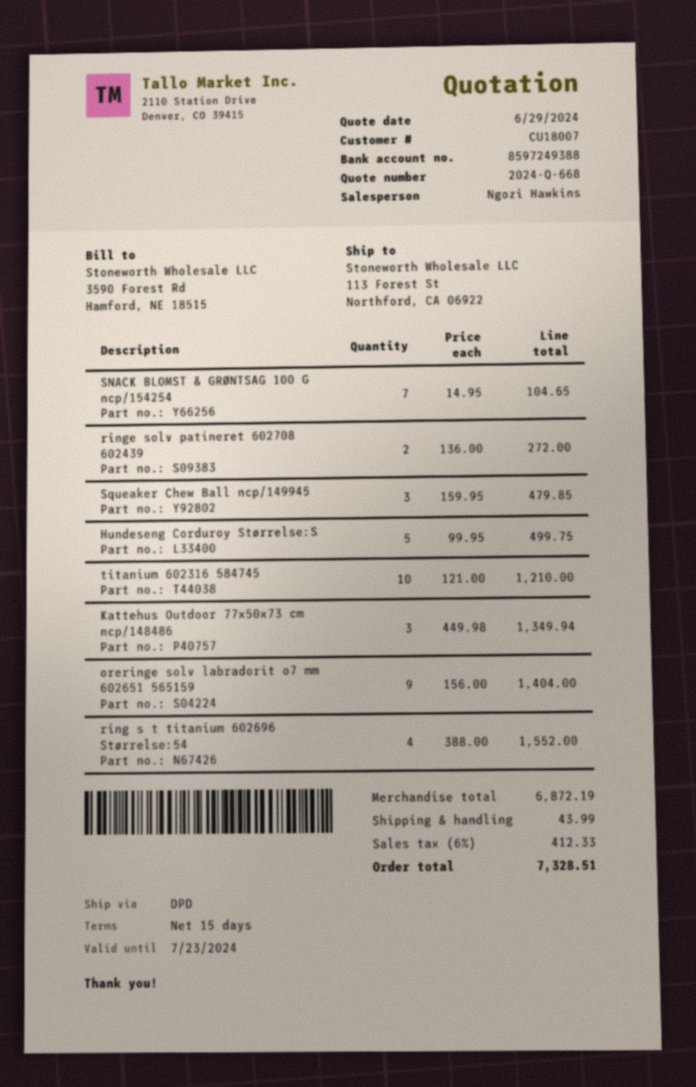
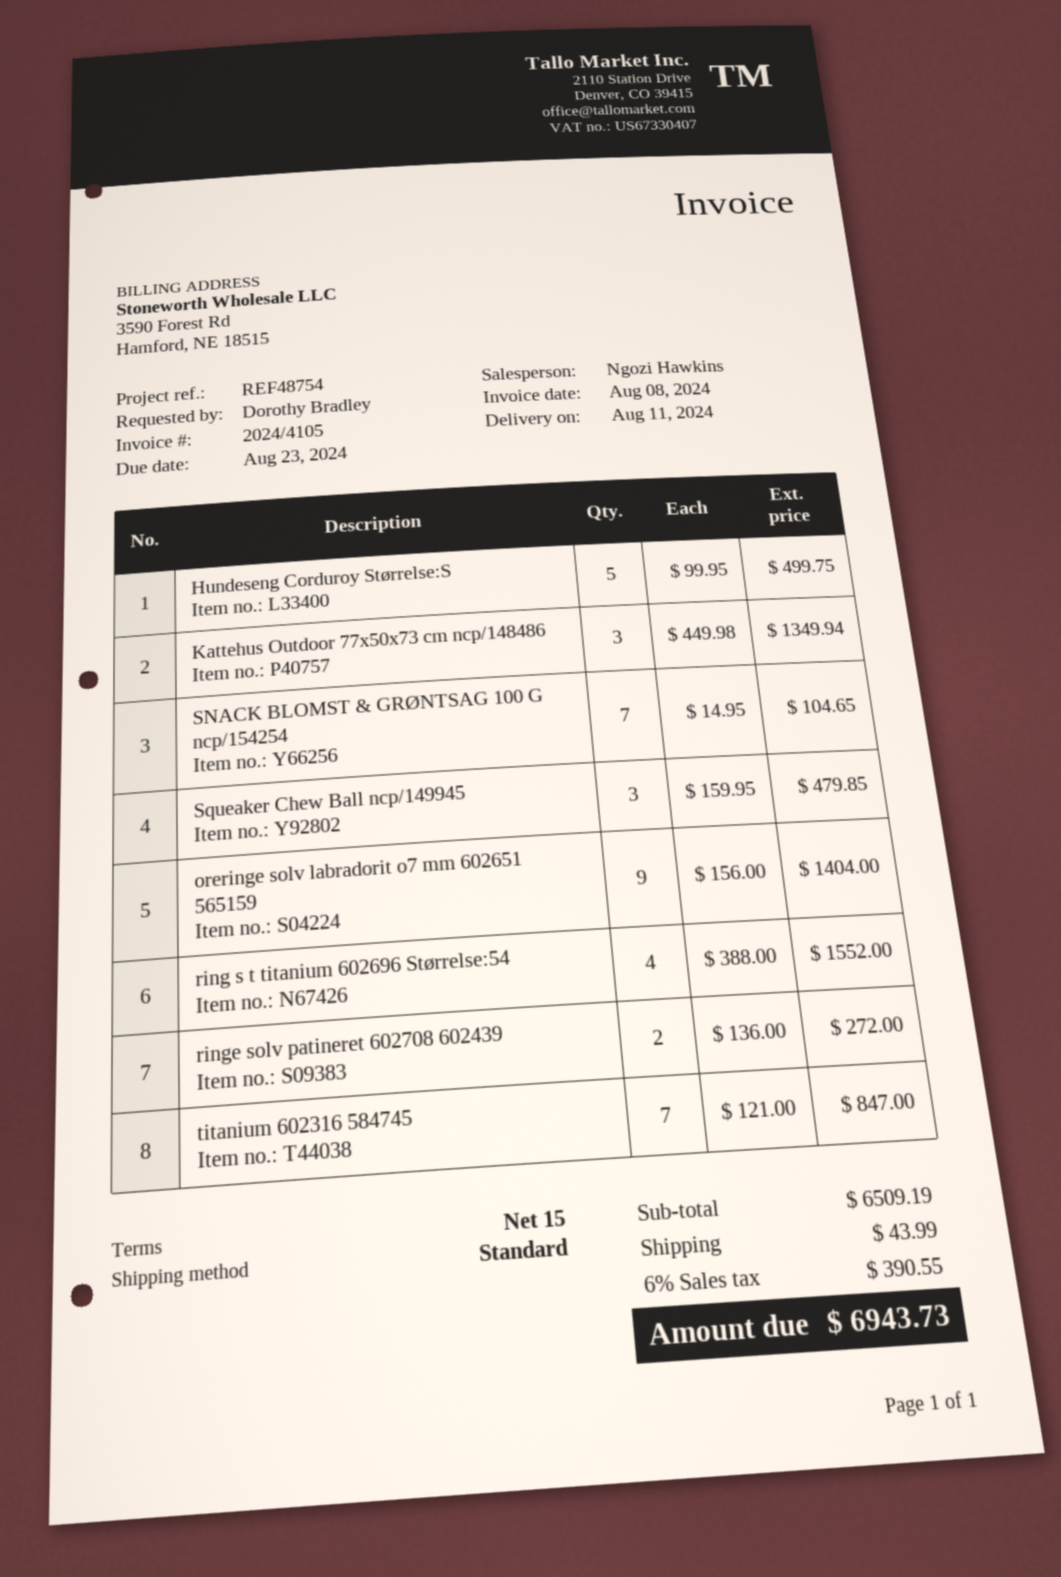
shipping method: DPD -> standard
titanium 602316 584745: 10 x 121.00 = 1210.00 -> 7 x 121.00 = 847.00
subtotal: 6872.19 -> 6509.19
tax: 6% = 412.33 -> 6% = 390.55
total: 7328.51 -> 6943.73

